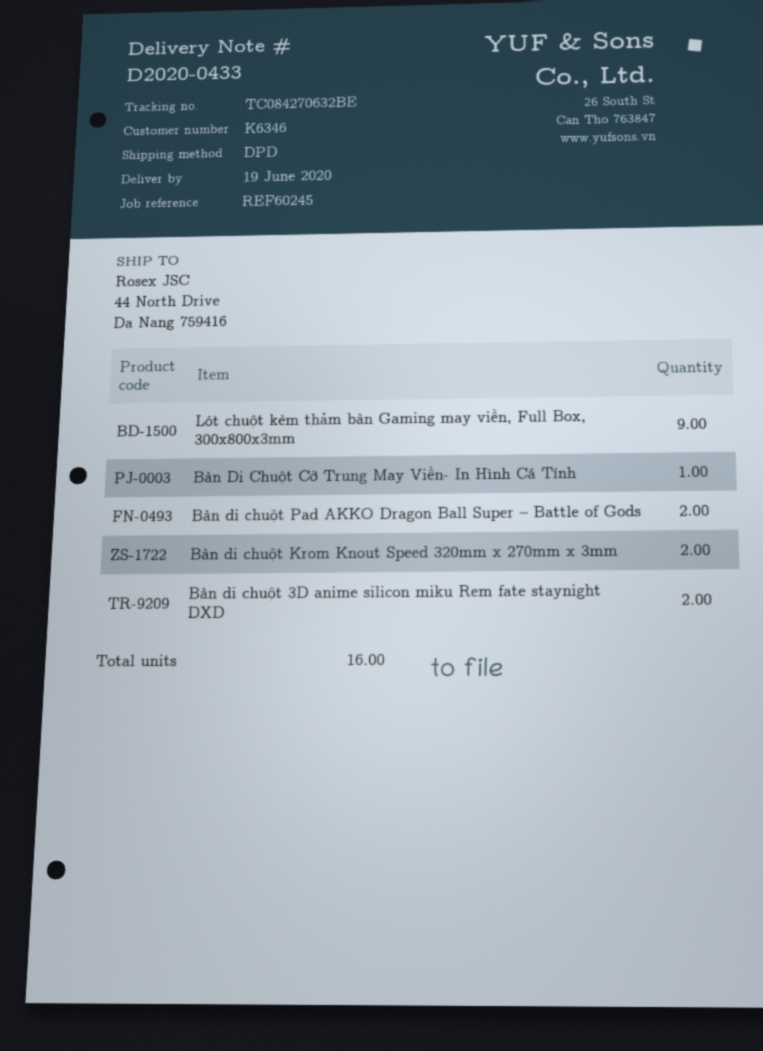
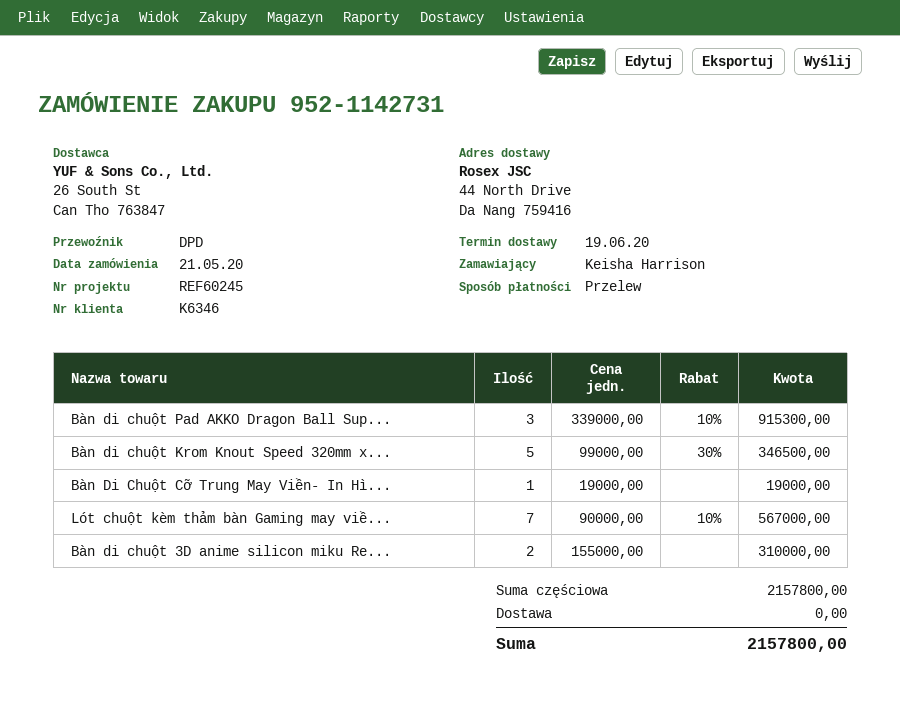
Lót chuột kèm thảm bàn Gaming may viền, Full Box, 300x800x3mm: 9 -> 7
Bàn di chuột Pad AKKO Dragon Ball Super – Battle of Gods: 2 -> 3
Bàn di chuột Krom Knout Speed 320mm x 270mm x 3mm: 2 -> 5

